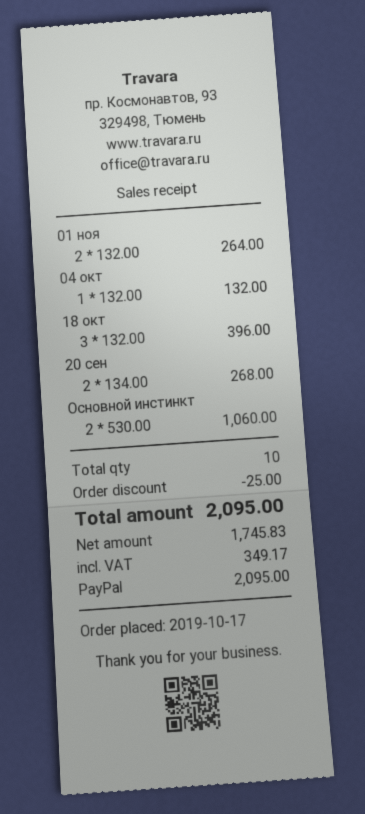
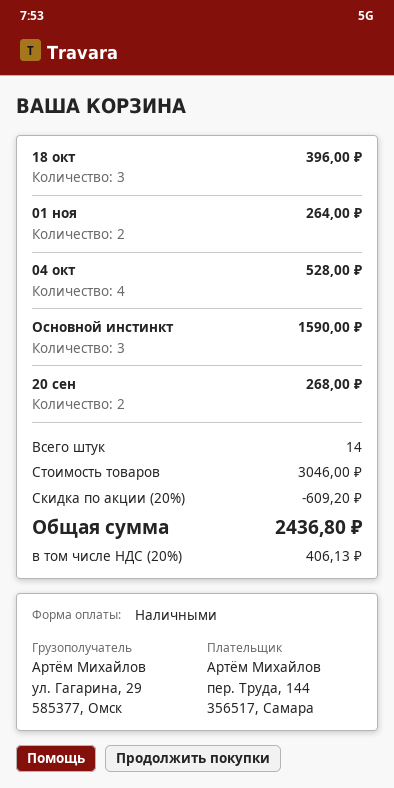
payment method: PayPal -> cash
04 окт: 1 for 132.00 -> 4 for 528.00
Основной инстинкт: 2 for 1060.00 -> 3 for 1590.00
total quantity: 10 -> 14
discount: 25.00 -> 609.20
tax: 349.17 -> 406.13
total: 2095.00 -> 2436.80

